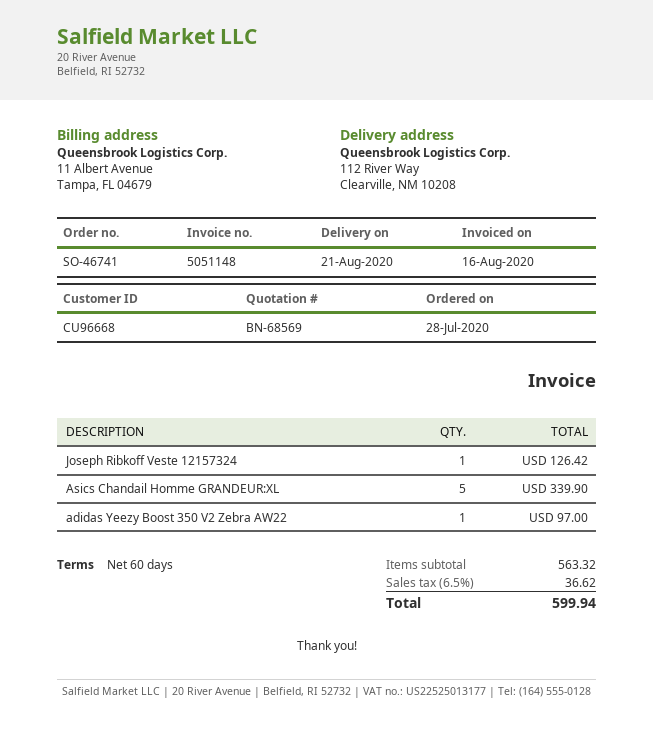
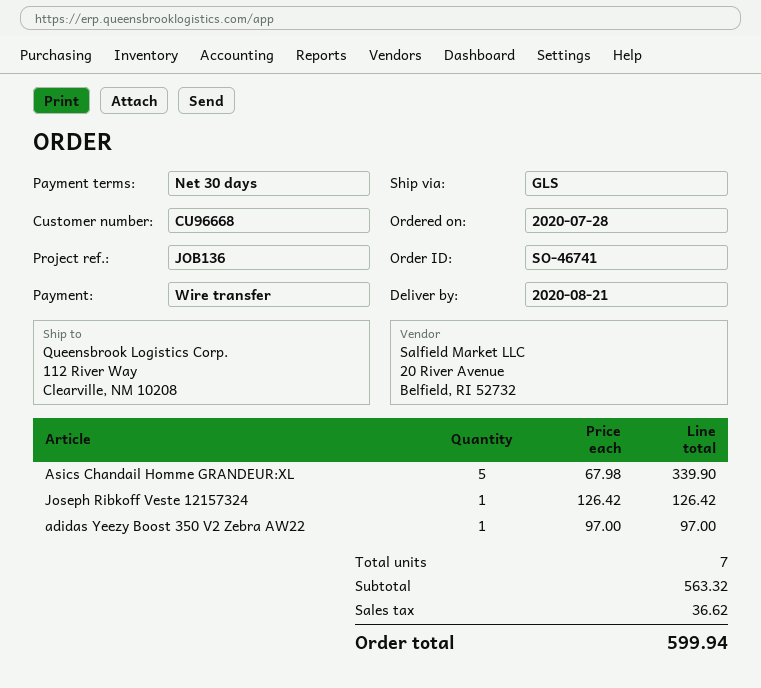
payment terms: 60 days -> 30 days

